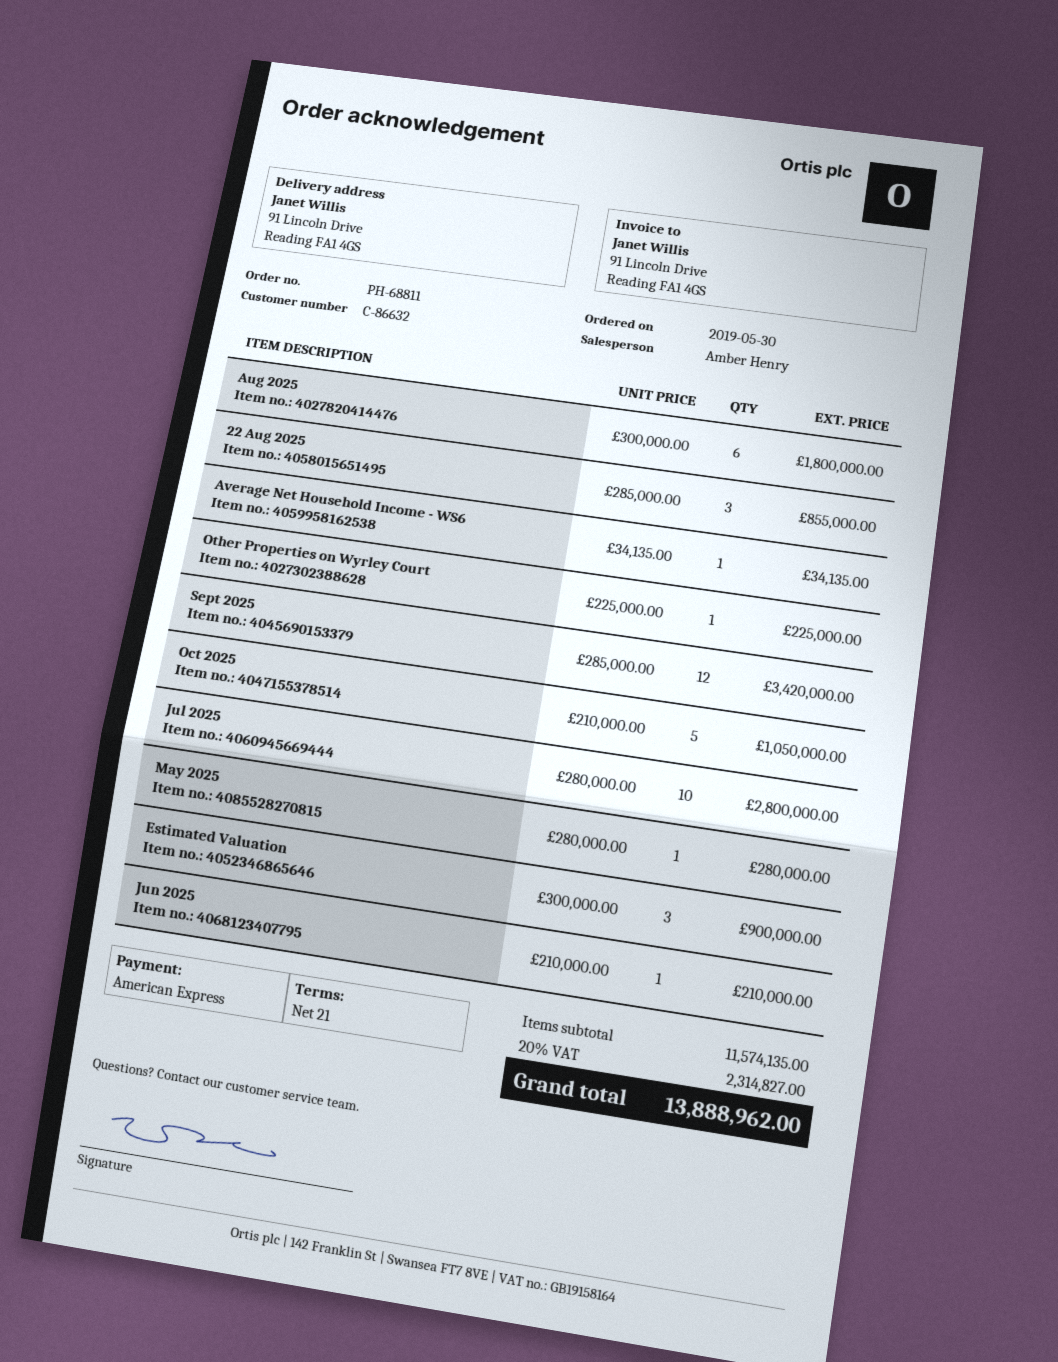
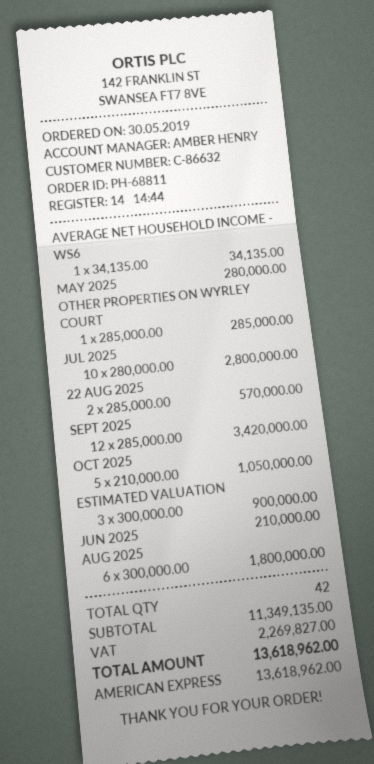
22 Aug 2025: 3 x 285000.00 = 855000.00 -> 2 x 285000.00 = 570000.00
Other Properties on Wyrley Court: 1 x 225000.00 = 225000.00 -> 1 x 285000.00 = 285000.00
subtotal: 11574135.00 -> 11349135.00
tax: 2314827.00 -> 2269827.00
total: 13888962.00 -> 13618962.00

